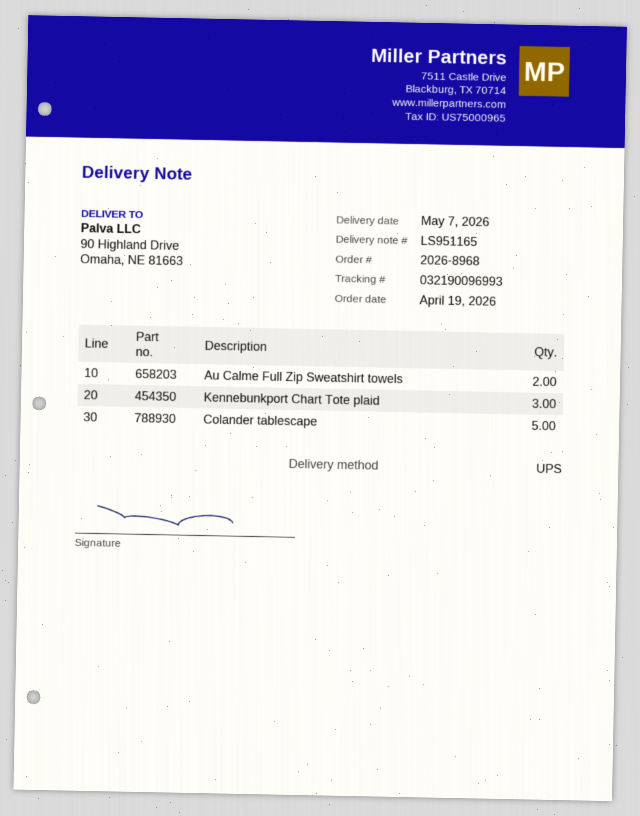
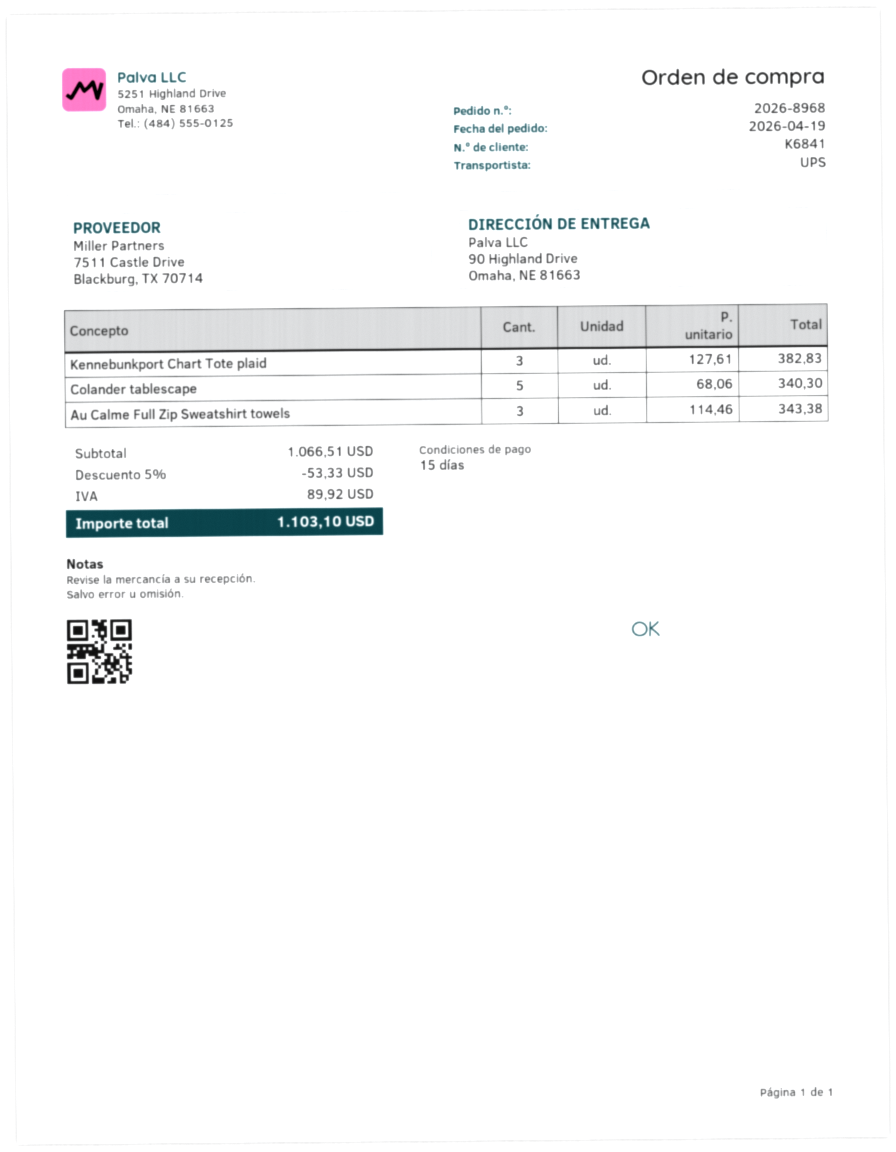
Au Calme Full Zip Sweatshirt towels: 2 -> 3

